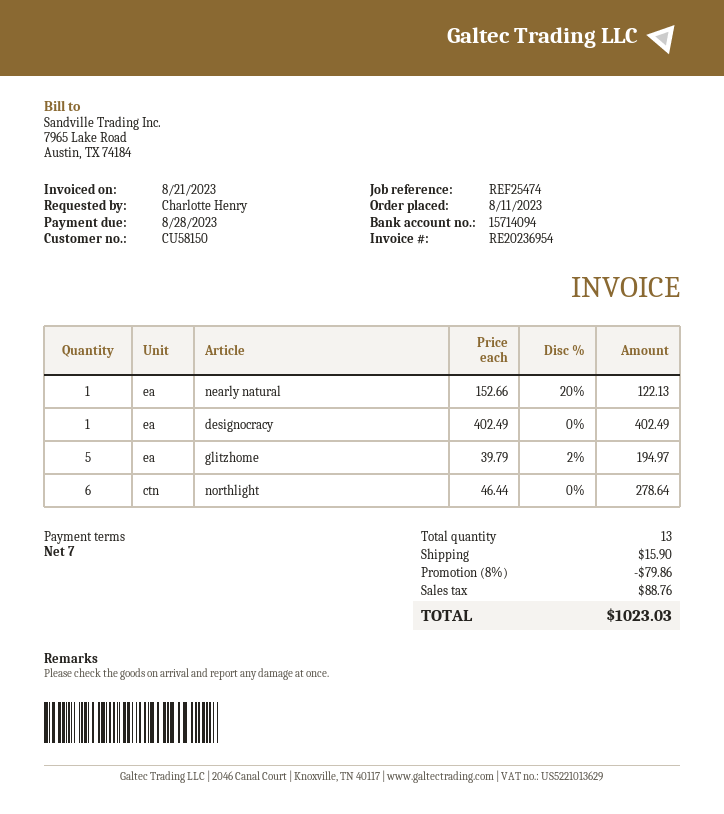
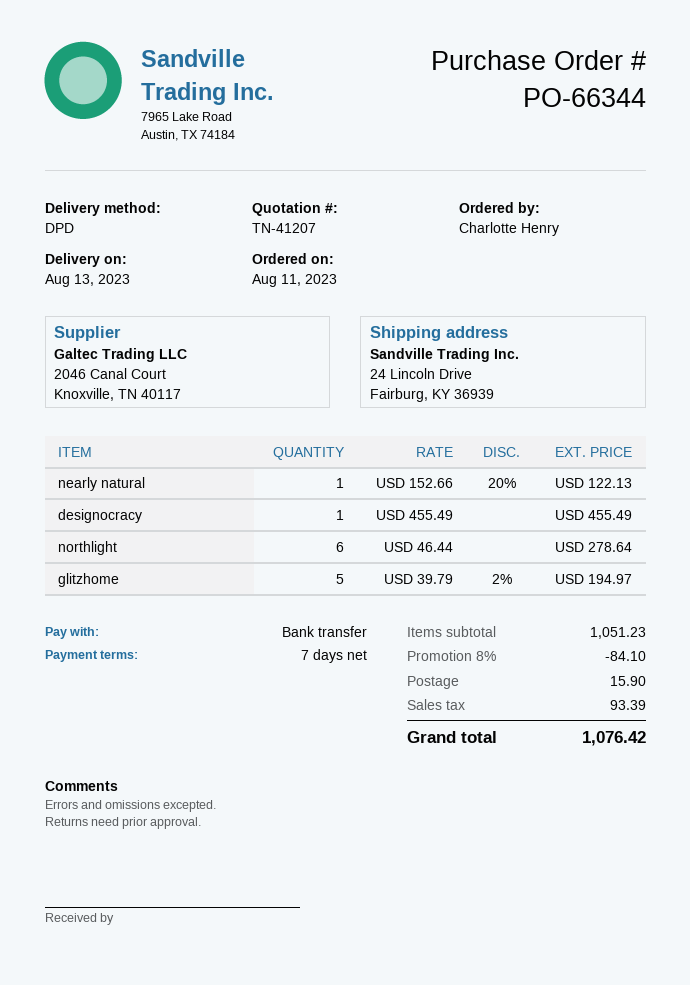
designocracy: 1 x 402.49 = 402.49 -> 1 x 455.49 = 455.49
discount: 8% = 79.86 -> 8% = 84.10
tax: 88.76 -> 93.39
total: 1023.03 -> 1076.42

